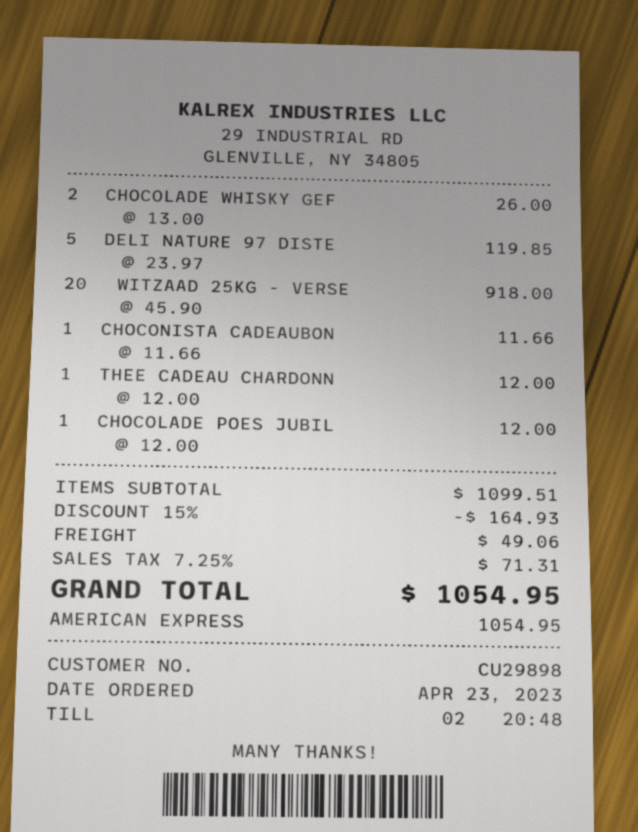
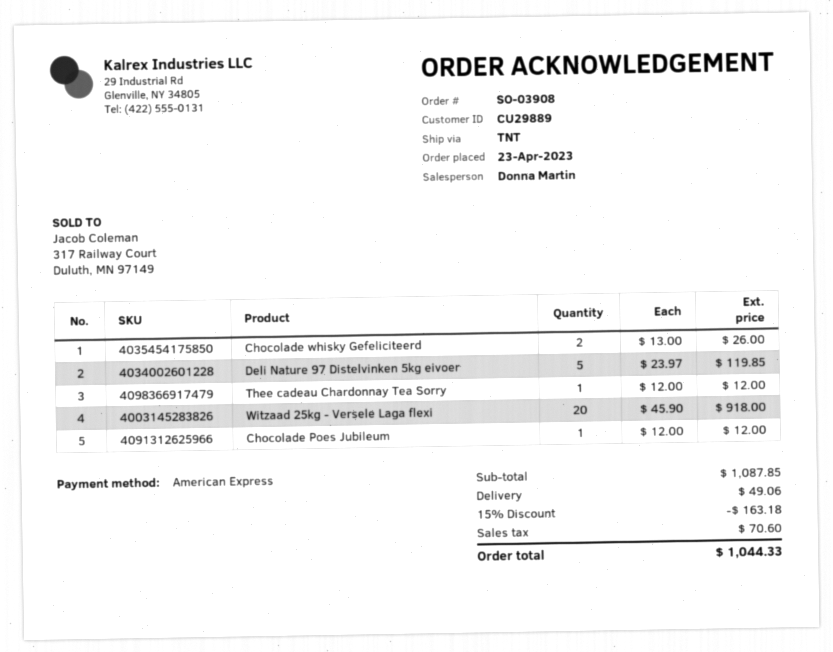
customer number: CU29898 -> CU29889
CHOCONISTA CADEAUBON: 1 x 11.66 = 11.66 -> none
subtotal: 1099.51 -> 1087.85
discount: 15% = 164.93 -> 15% = 163.18
tax: 71.31 -> 70.60
total: 1054.95 -> 1044.33

